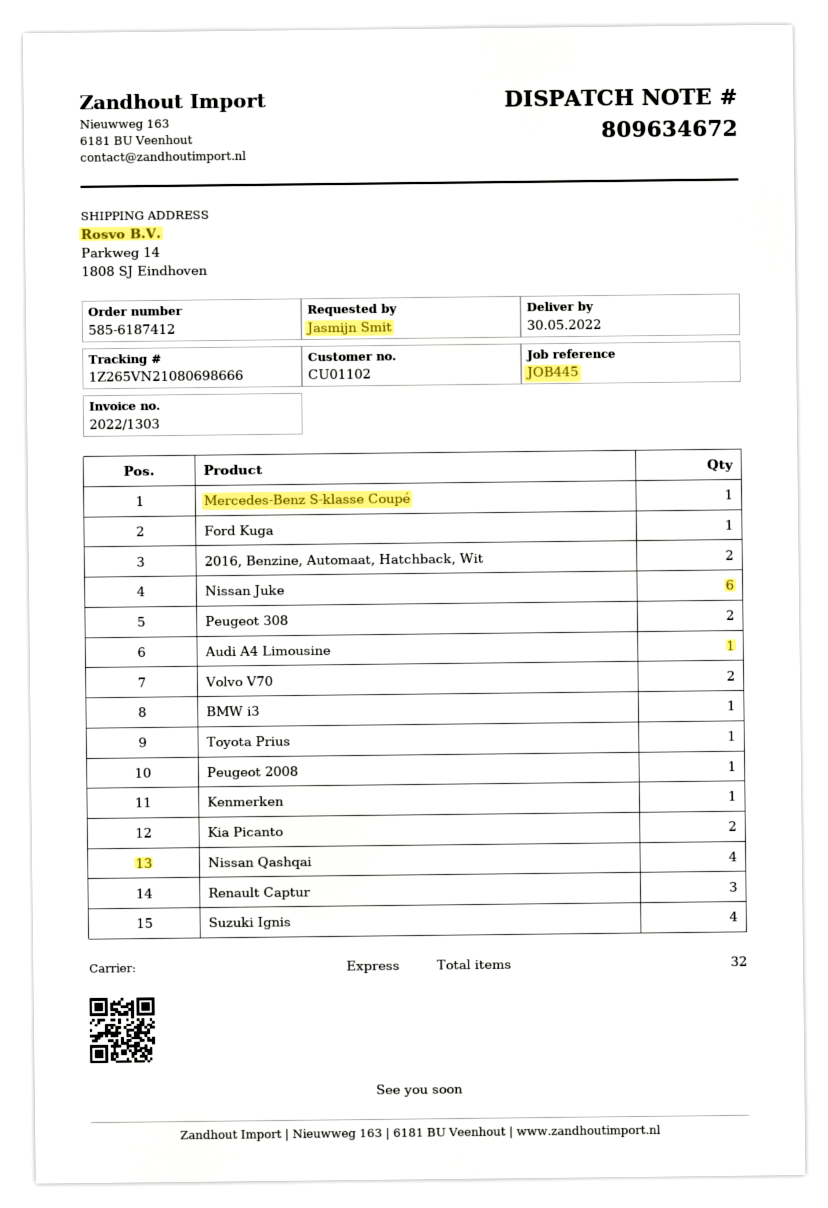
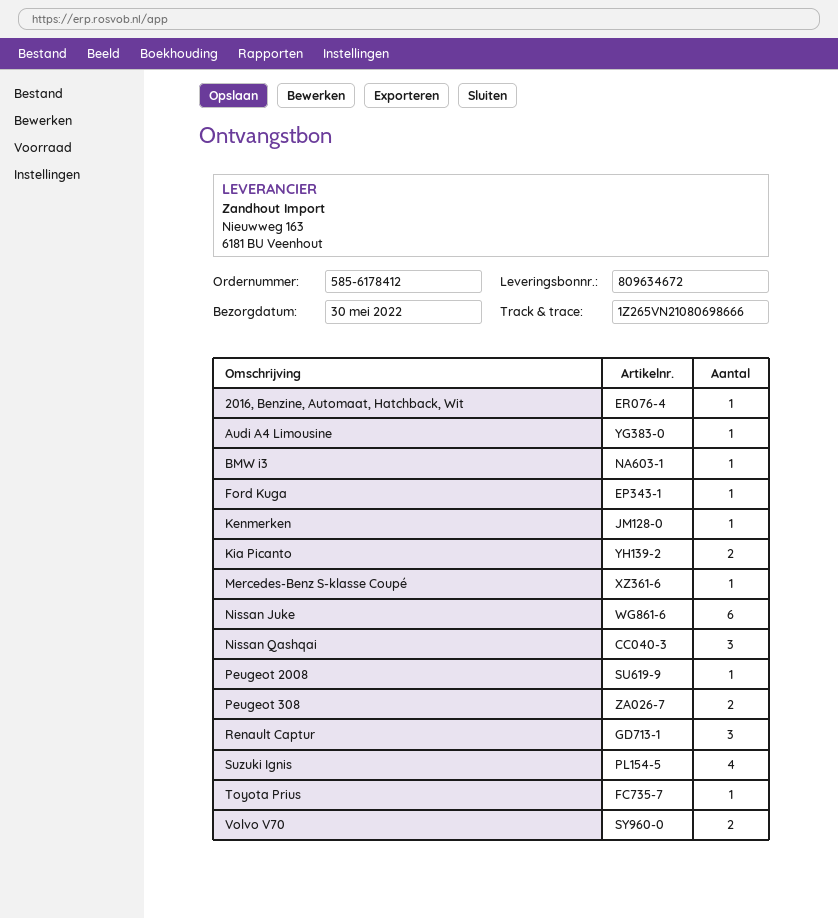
order number: 585-6187412 -> 585-6178412
2016, Benzine, Automaat, Hatchback, Wit: 2 -> 1
Nissan Qashqai: 4 -> 3

